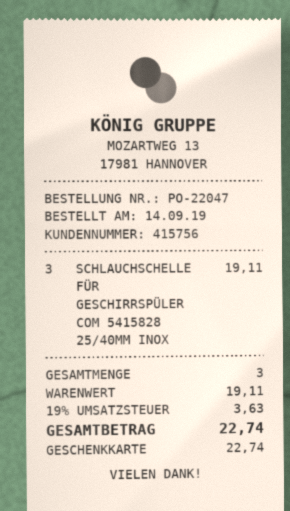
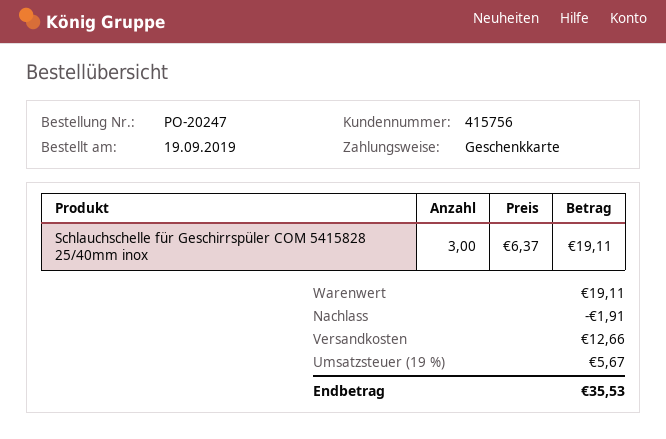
order number: PO-22047 -> PO-20247
order date: 2019-09-14 -> 2019-09-19
discount: none -> 1.91
shipping: none -> 12.66
tax: 19% = 3.63 -> 19% = 5.67
total: 22.74 -> 35.53

